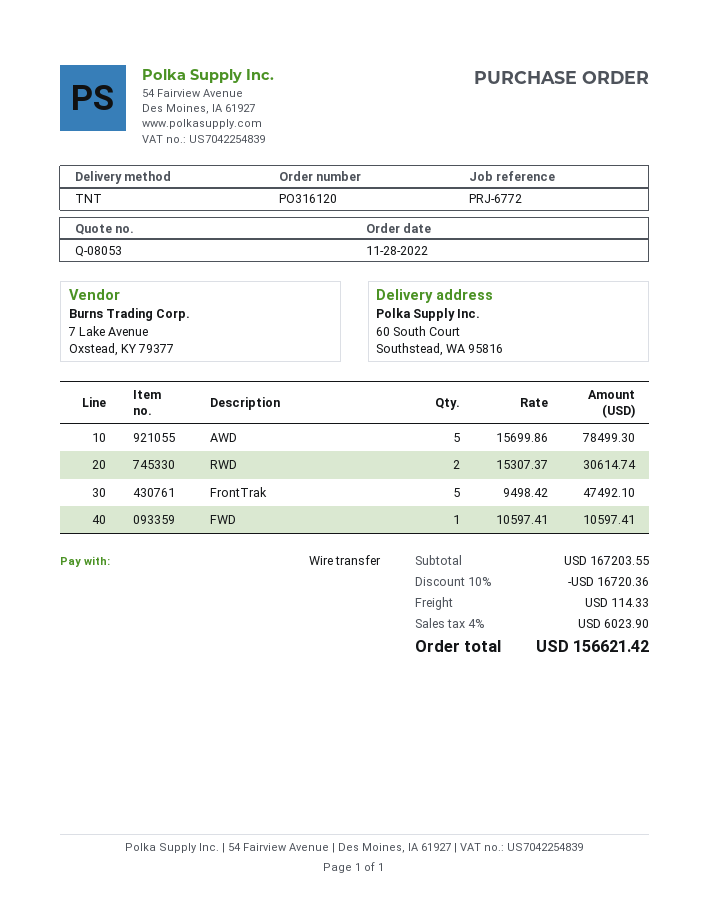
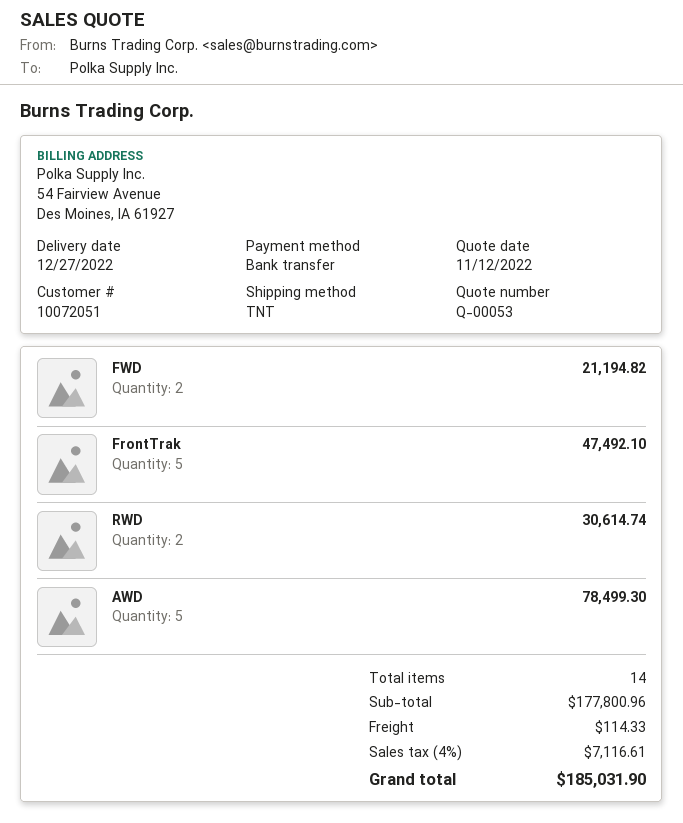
quote number: Q-08053 -> Q-00053
FWD: 1 for 10597.41 -> 2 for 21194.82
subtotal: 167203.55 -> 177800.96
discount: 10% = 16720.36 -> none
tax: 4% = 6023.90 -> 4% = 7116.61
total: 156621.42 -> 185031.90

